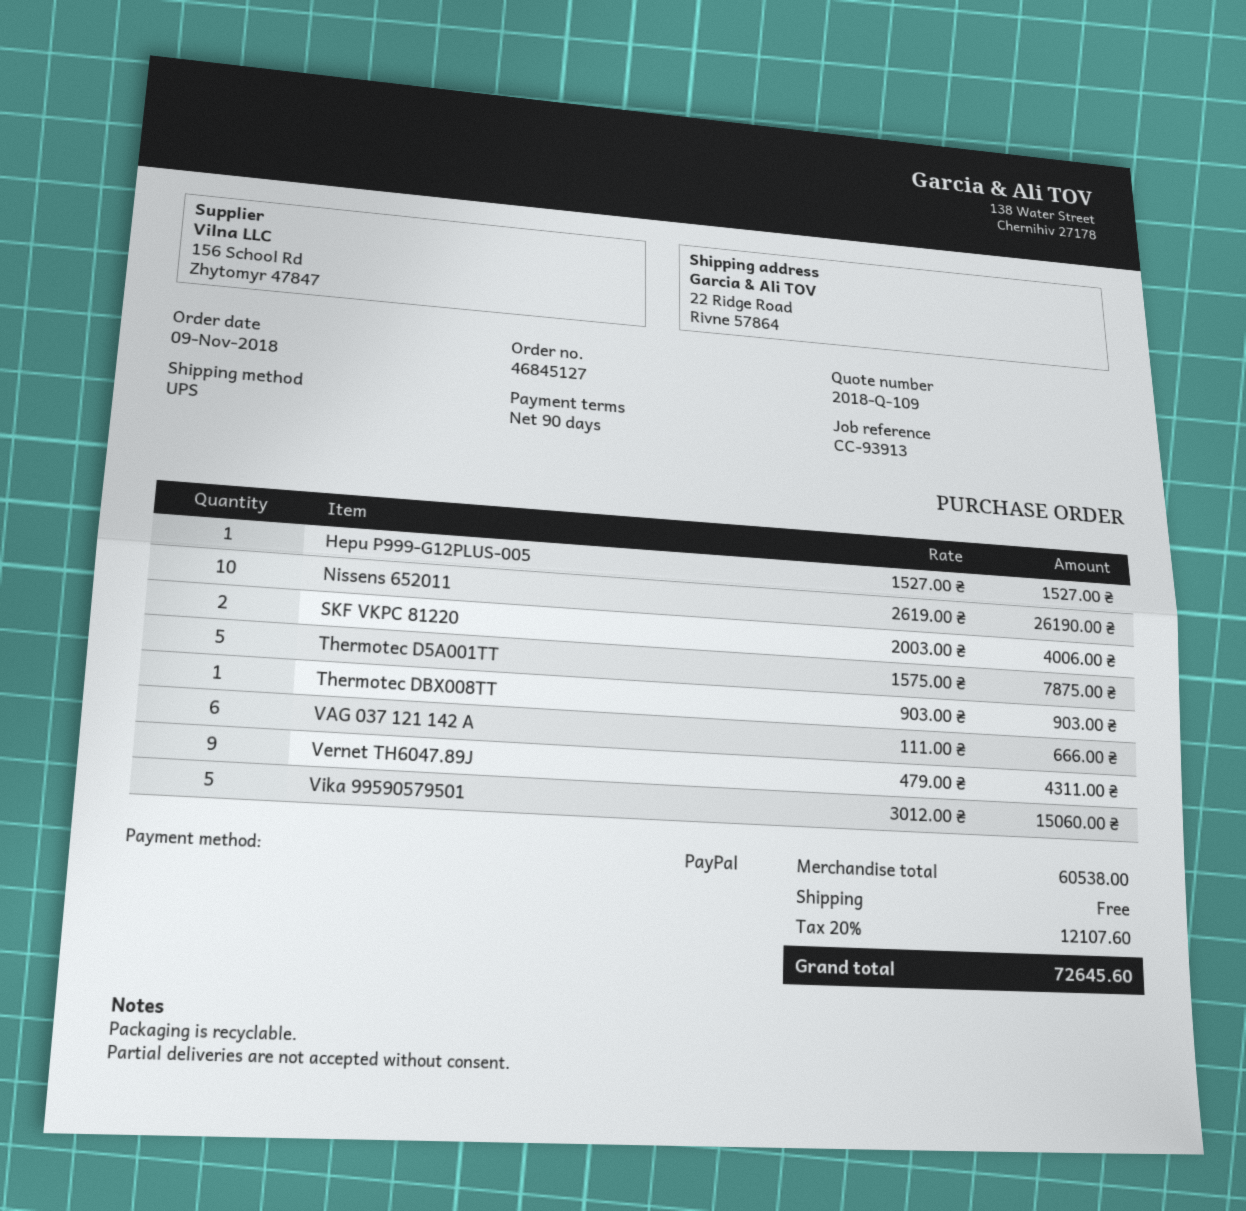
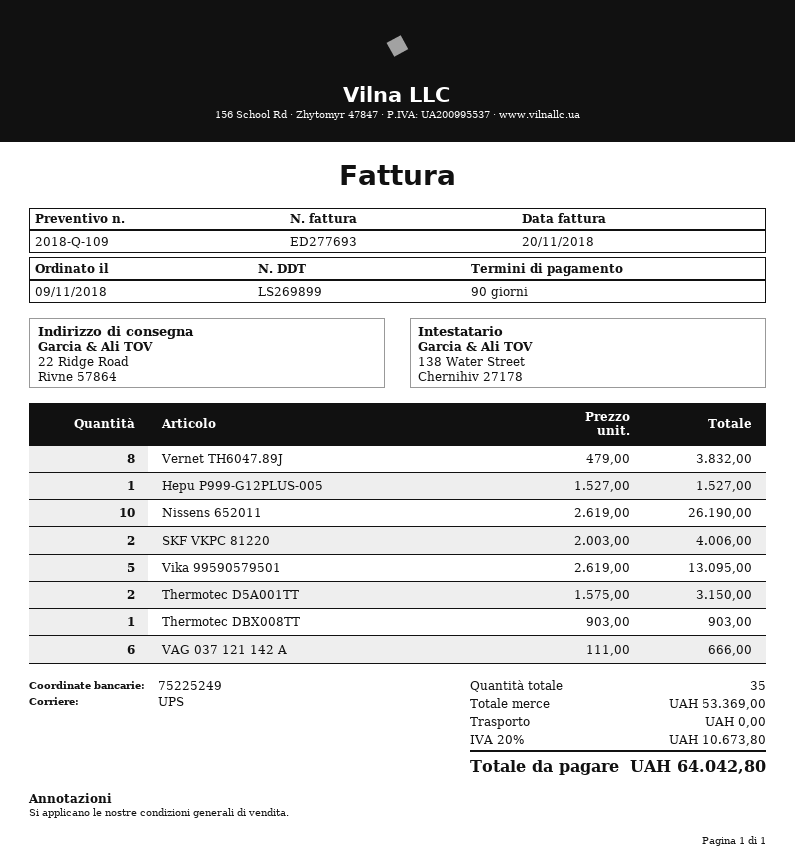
Thermotec D5A001TT: 5 x 1575.00 = 7875.00 -> 2 x 1575.00 = 3150.00
Vernet TH6047.89J: 9 x 479.00 = 4311.00 -> 8 x 479.00 = 3832.00
Vika 99590579501: 5 x 3012.00 = 15060.00 -> 5 x 2619.00 = 13095.00
subtotal: 60538.00 -> 53369.00
tax: 20% = 12107.60 -> 20% = 10673.80
total: 72645.60 -> 64042.80

